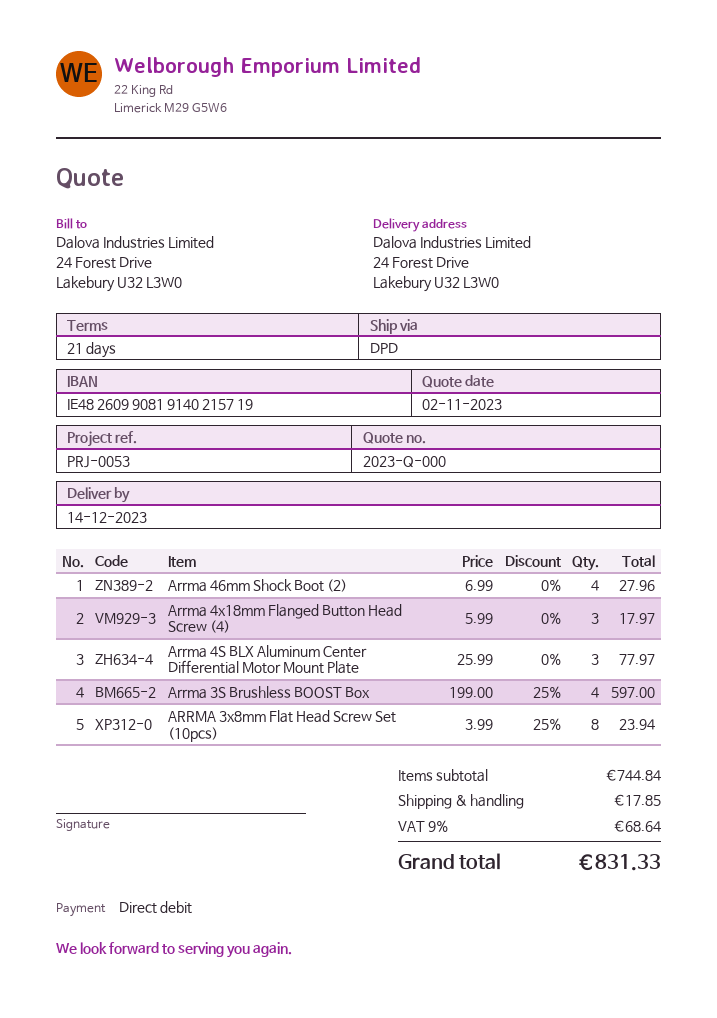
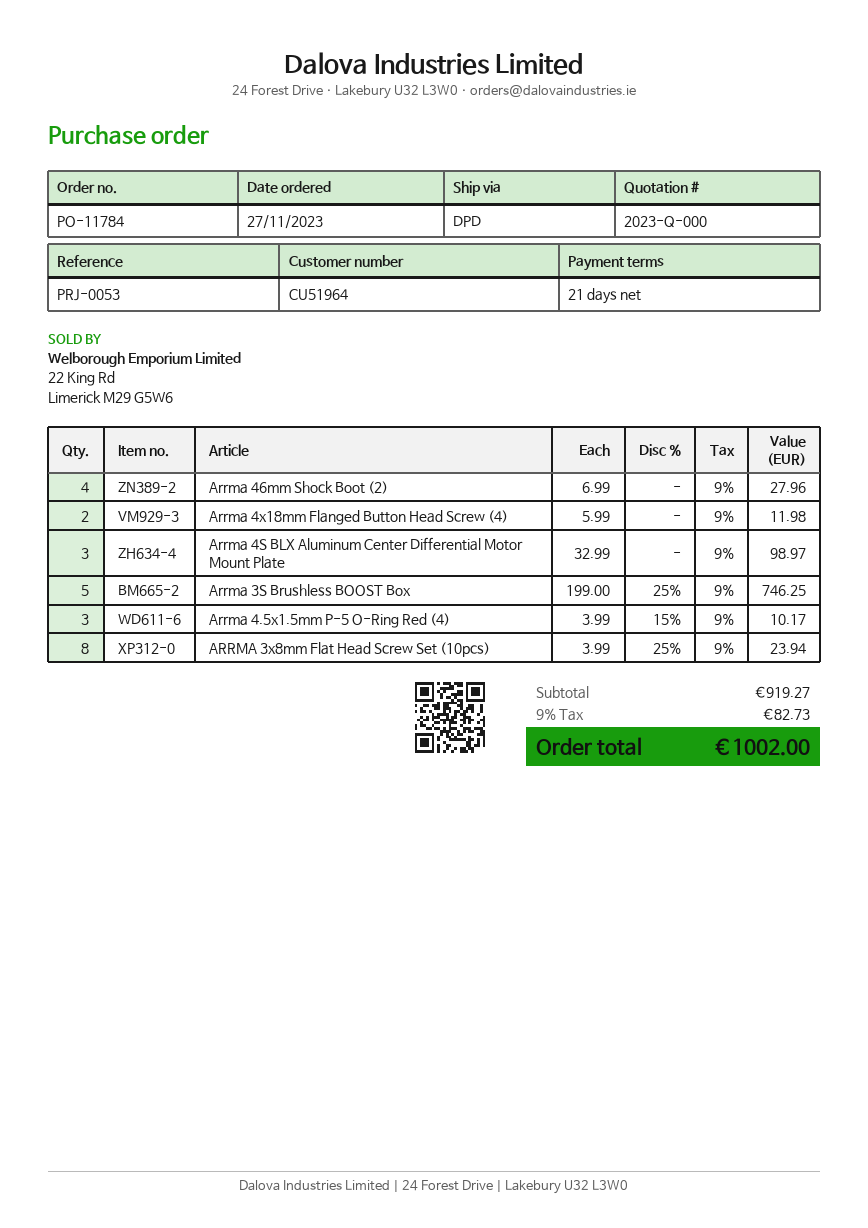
Arrma 4x18mm Flanged Button Head Screw (4): 3 x 5.99 = 17.97 -> 2 x 5.99 = 11.98
Arrma 4S BLX Aluminum Center Differential Motor Mount Plate: 3 x 25.99 = 77.97 -> 3 x 32.99 = 98.97
Arrma 3S Brushless BOOST Box: 4 x 199.00 - 25% = 597.00 -> 5 x 199.00 - 25% = 746.25
Arrma 4.5x1.5mm P-5 O-Ring Red (4): none -> 3 x 3.99 - 15% = 10.17
subtotal: 744.84 -> 919.27
shipping: 17.85 -> none
tax: 9% = 68.64 -> 9% = 82.73
total: 831.33 -> 1002.00

